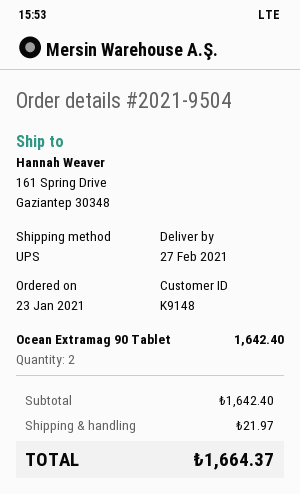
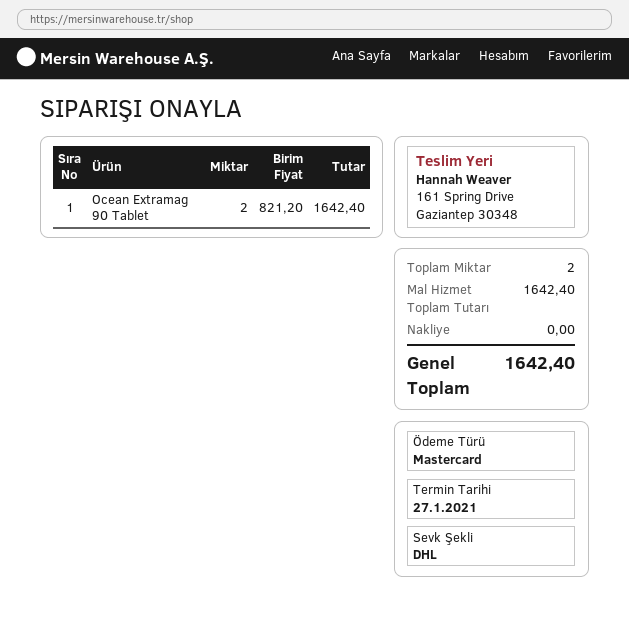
delivery date: 2021-02-27 -> 2021-01-27
shipping method: UPS -> DHL
shipping: 21.97 -> 0.00
total: 1664.37 -> 1642.40

